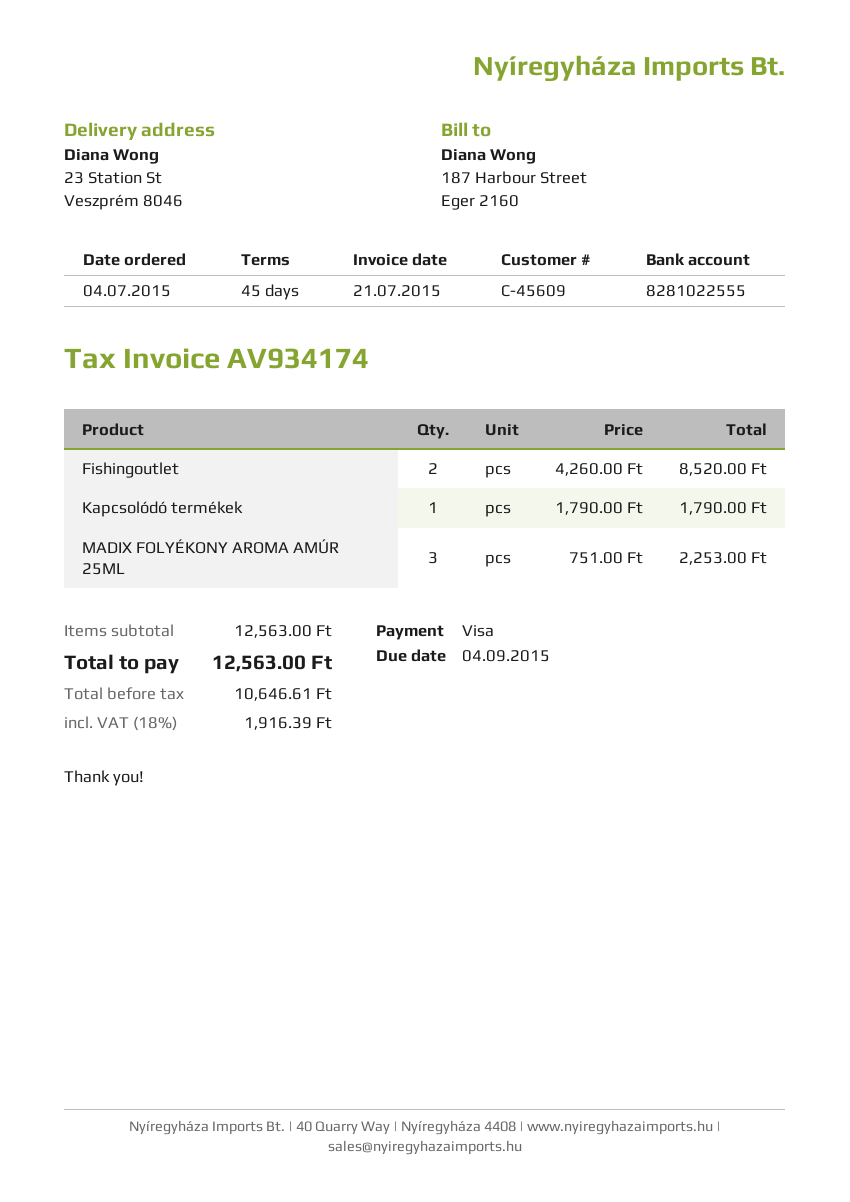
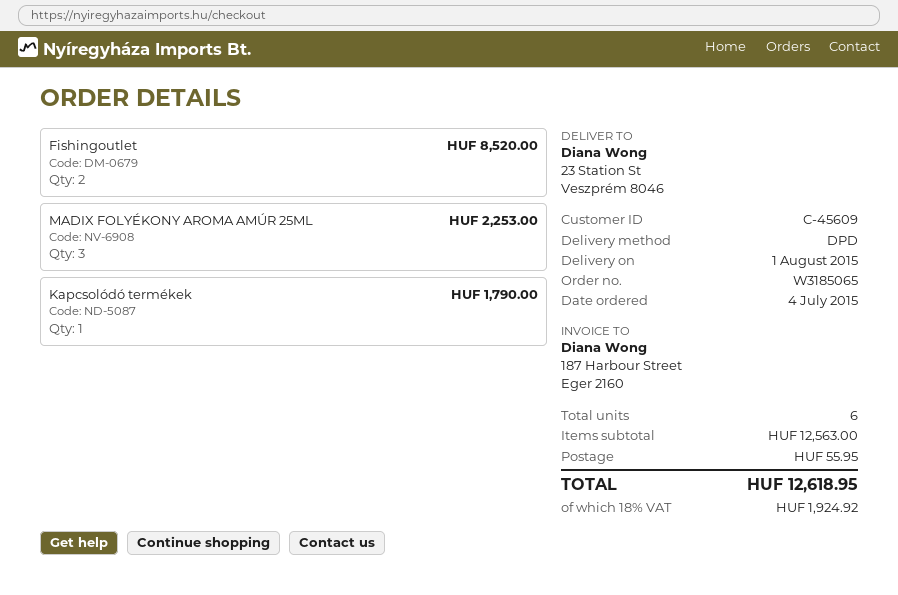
shipping: none -> 55.95
tax: 18% = 1916.39 -> 18% = 1924.92
total: 12563.00 -> 12618.95

